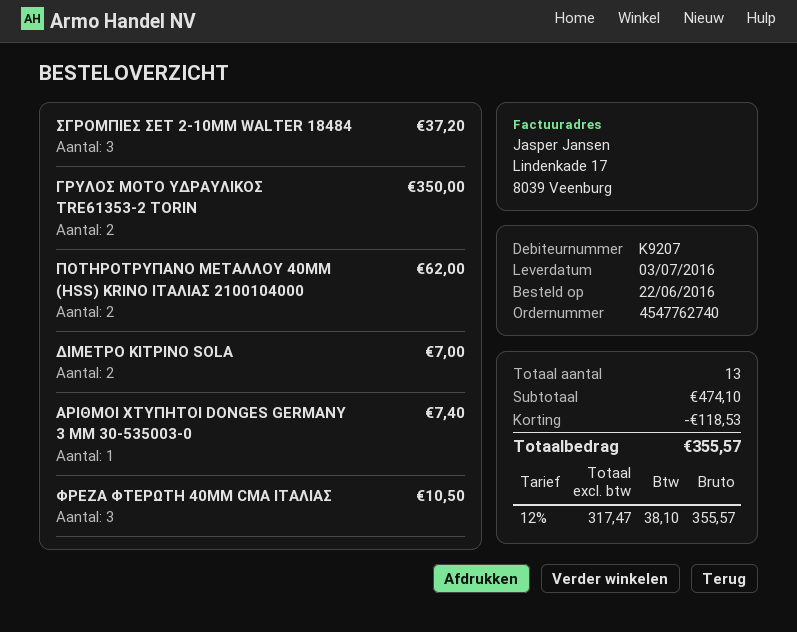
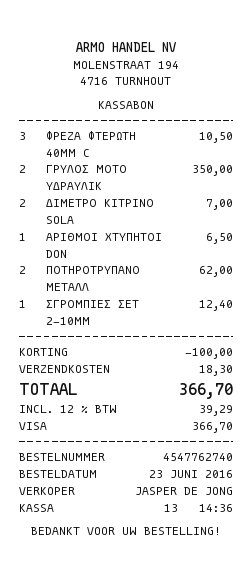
order date: 2016-06-22 -> 2016-06-23
ΣΓΡΟΜΠΙΕΣ ΣΕΤ 2-10ΜΜ WALTER 18484: 3 for 37.20 -> 1 for 12.40
ΑΡΙΘΜΟΙ ΧΤΥΠΗΤΟΙ DONGES GERMANY 3 MM 30-535003-0: 1 for 7.40 -> 1 for 6.50
discount: 118.53 -> 100.00
shipping: none -> 18.30
tax: 12% = 38.10 -> 12% = 39.29
total: 355.57 -> 366.70

